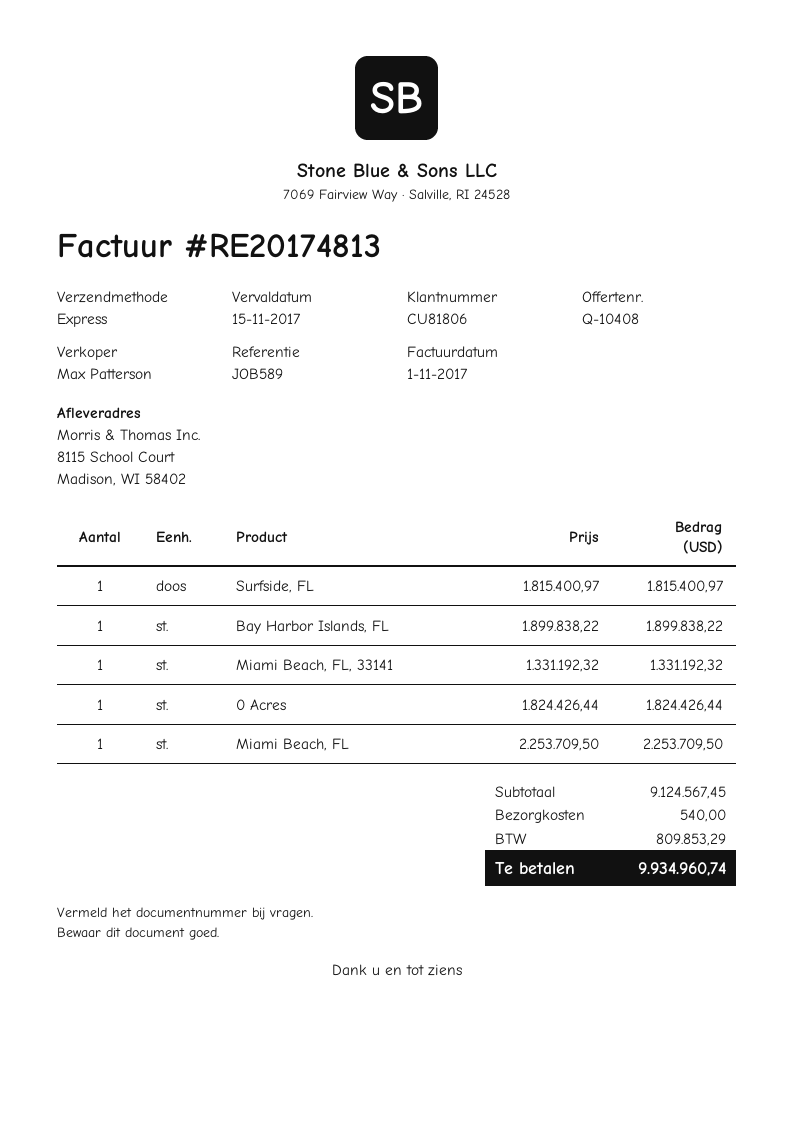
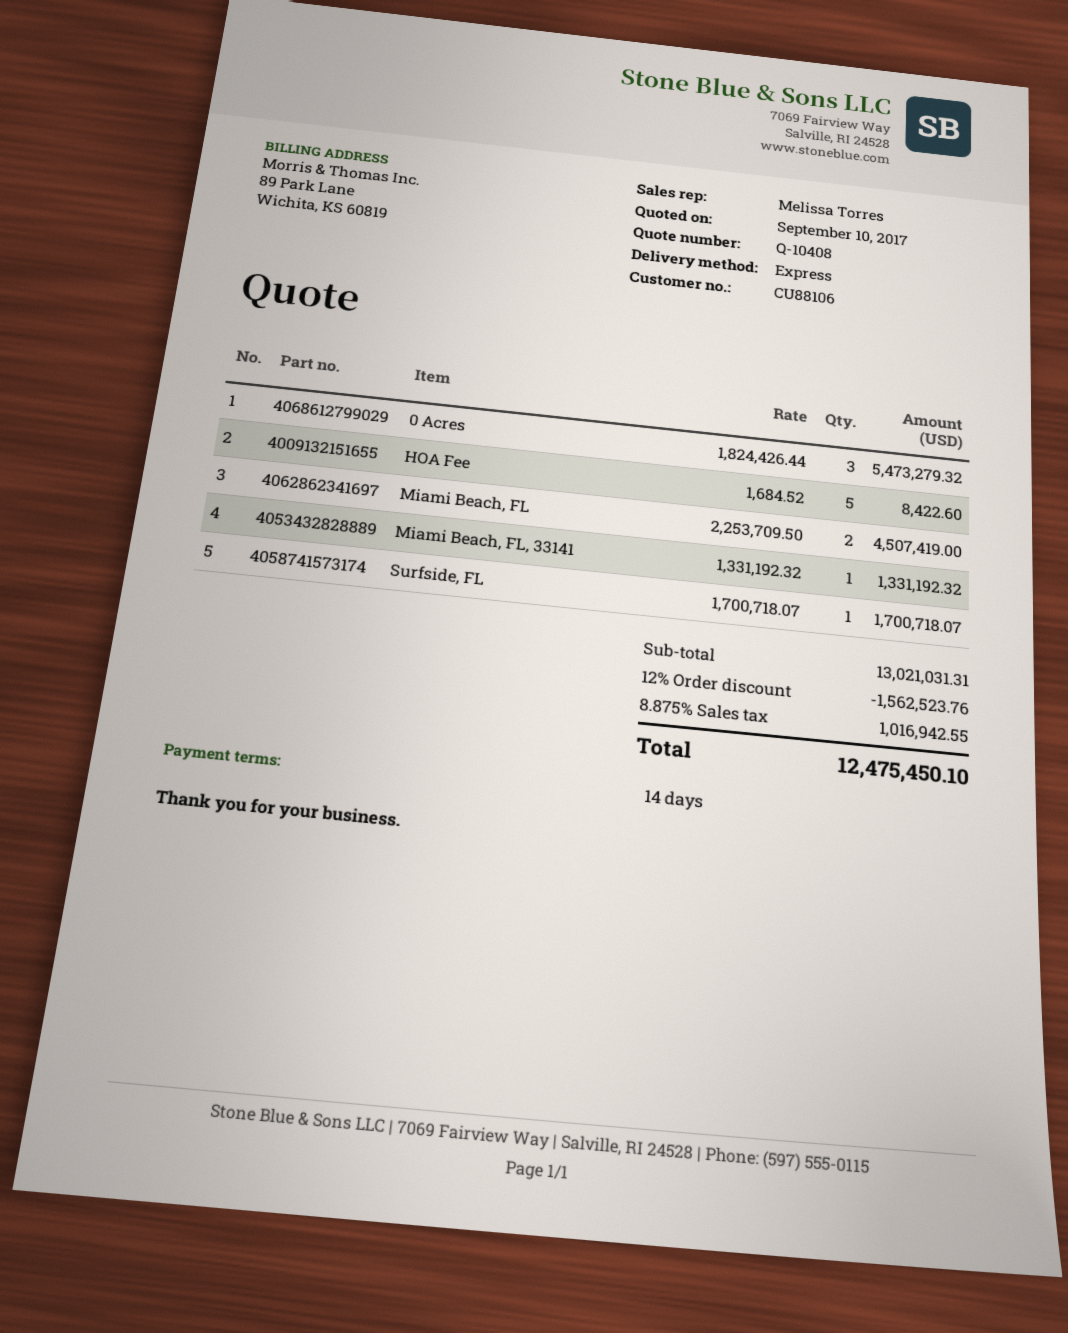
customer number: CU81806 -> CU88106
sales rep: Max Patterson -> Melissa Torres
Surfside, FL: 1 x 1815400.97 = 1815400.97 -> 1 x 1700718.07 = 1700718.07
Bay Harbor Islands, FL: 1 x 1899838.22 = 1899838.22 -> none
0 Acres: 1 x 1824426.44 = 1824426.44 -> 3 x 1824426.44 = 5473279.32
Miami Beach, FL: 1 x 2253709.50 = 2253709.50 -> 2 x 2253709.50 = 4507419.00
HOA Fee: none -> 5 x 1684.52 = 8422.60
subtotal: 9124567.45 -> 13021031.31
discount: none -> 12% = 1562523.76
shipping: 540.00 -> none
tax: 809853.29 -> 1016942.55
total: 9934960.74 -> 12475450.10

